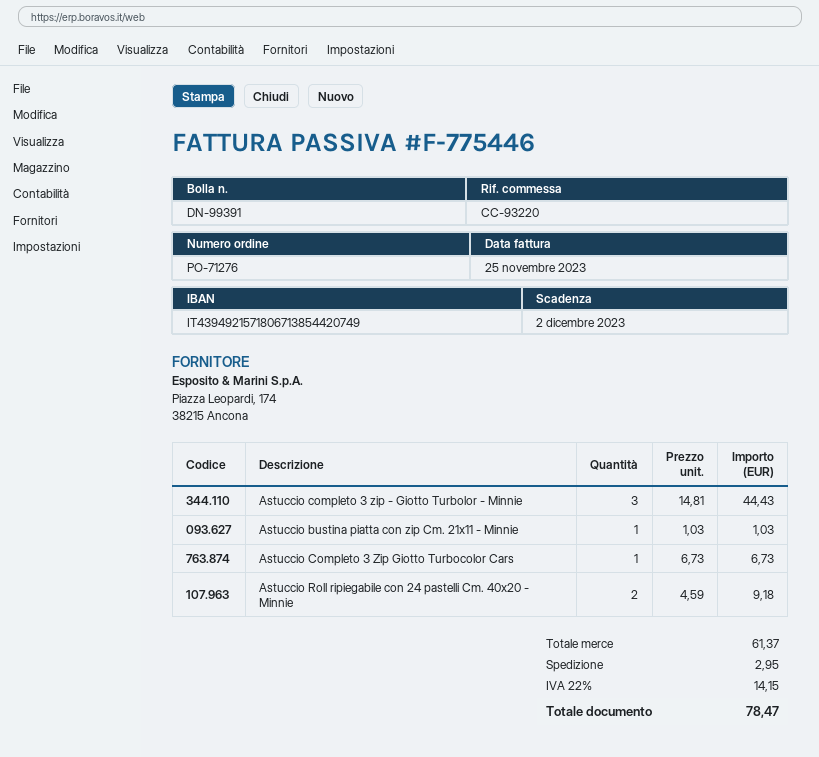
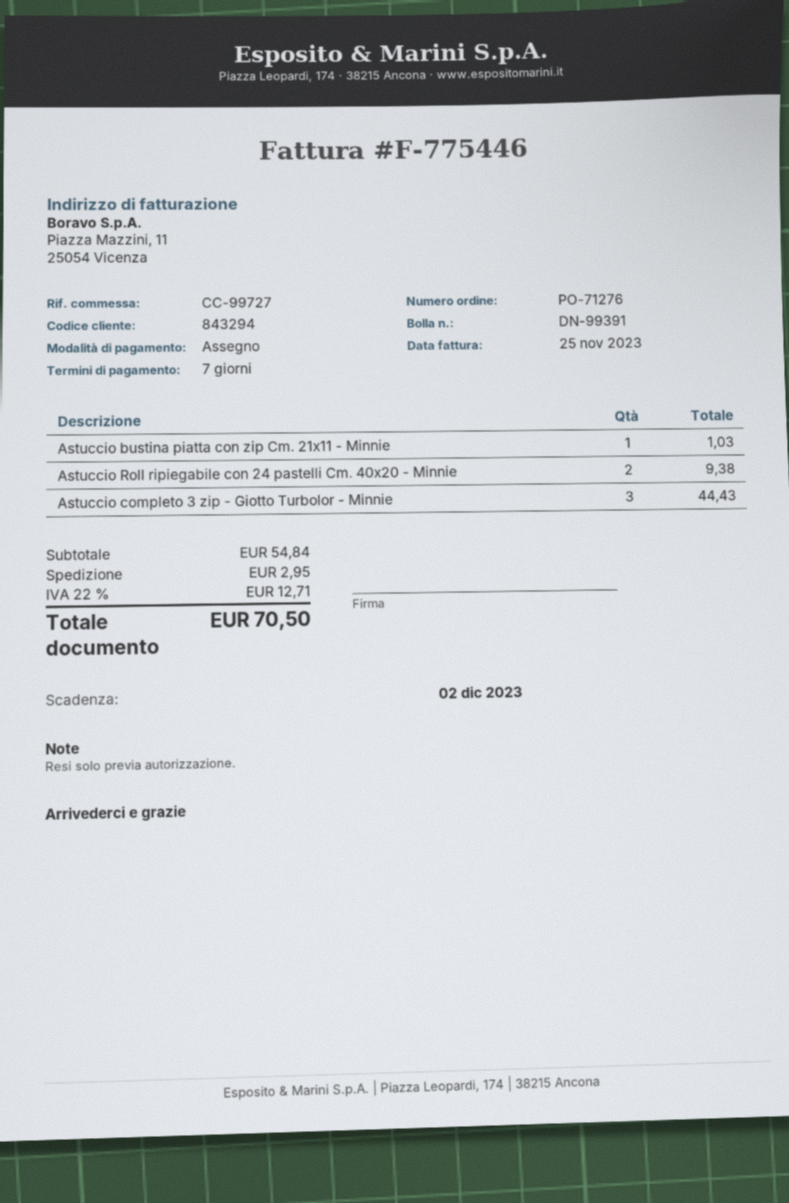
reference: CC-93220 -> CC-99727
Astuccio Completo 3 Zip Giotto Turbocolor Cars: 1 for 6.73 -> none
Astuccio Roll ripiegabile con 24 pastelli Cm. 40x20 - Minnie: 2 for 9.18 -> 2 for 9.38
subtotal: 61.37 -> 54.84
tax: 22% = 14.15 -> 22% = 12.71
total: 78.47 -> 70.50

